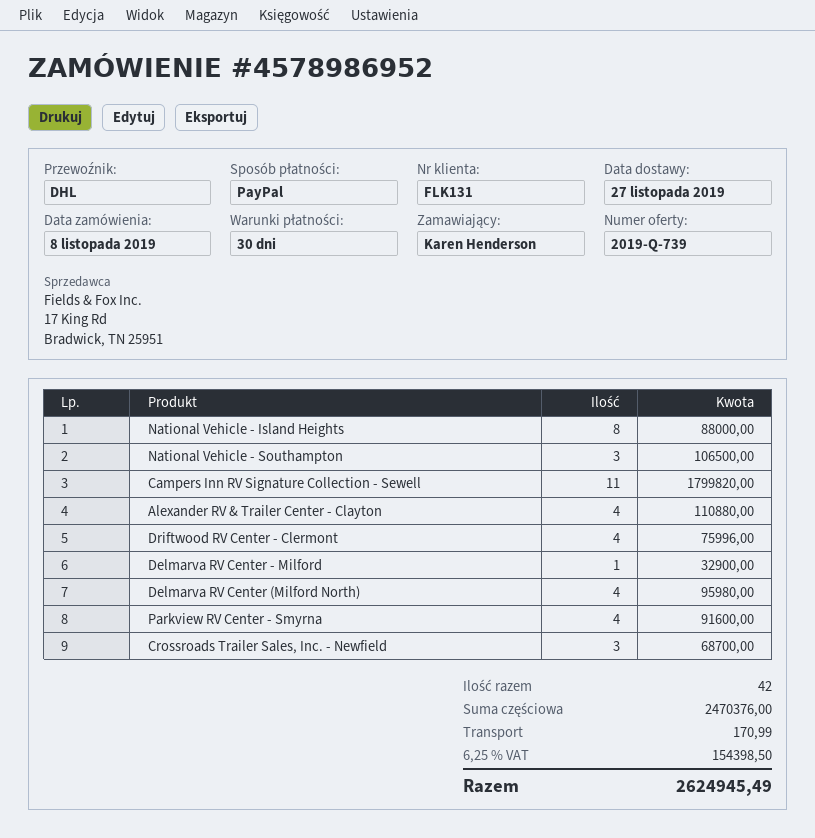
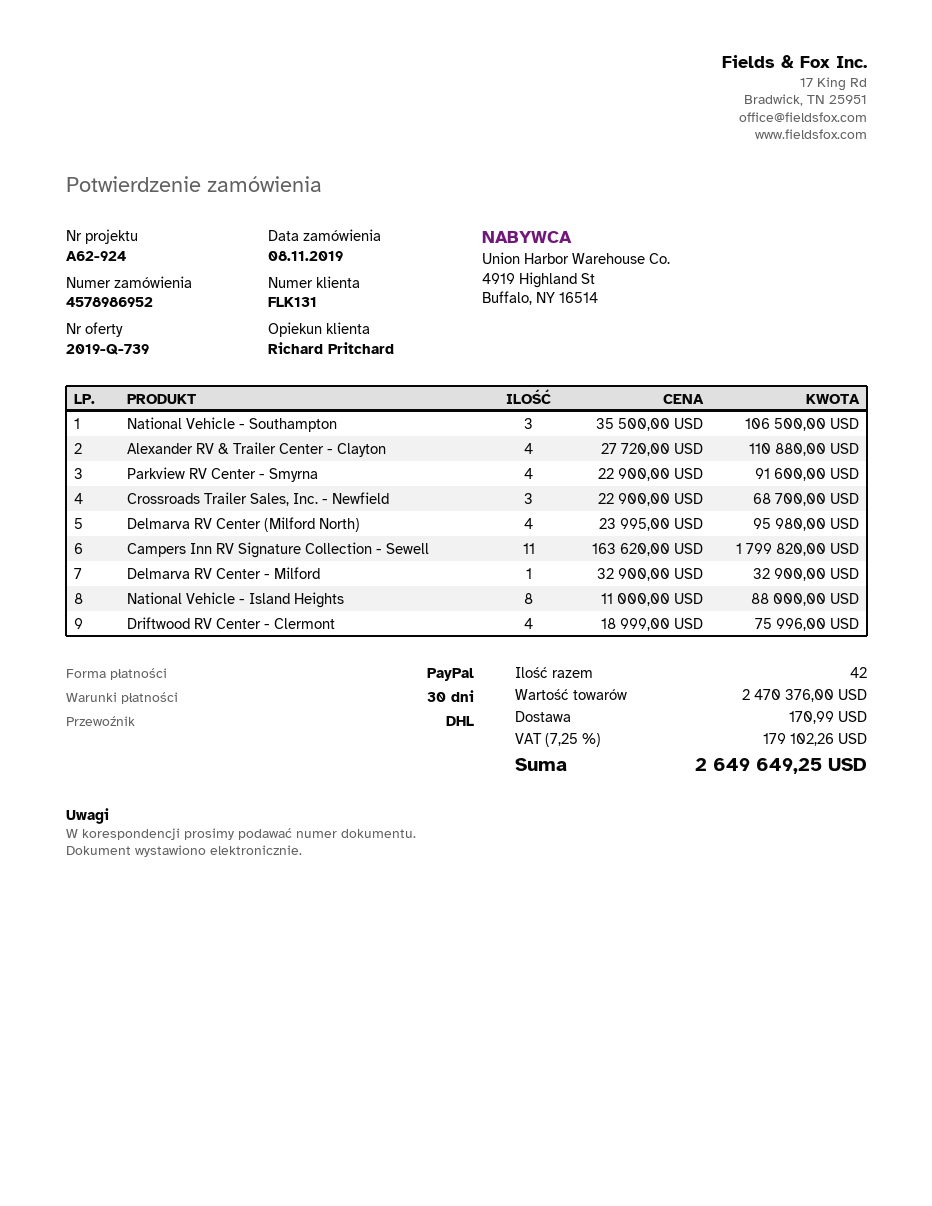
tax: 6.25% = 154398.50 -> 7.25% = 179102.26
total: 2624945.49 -> 2649649.25

